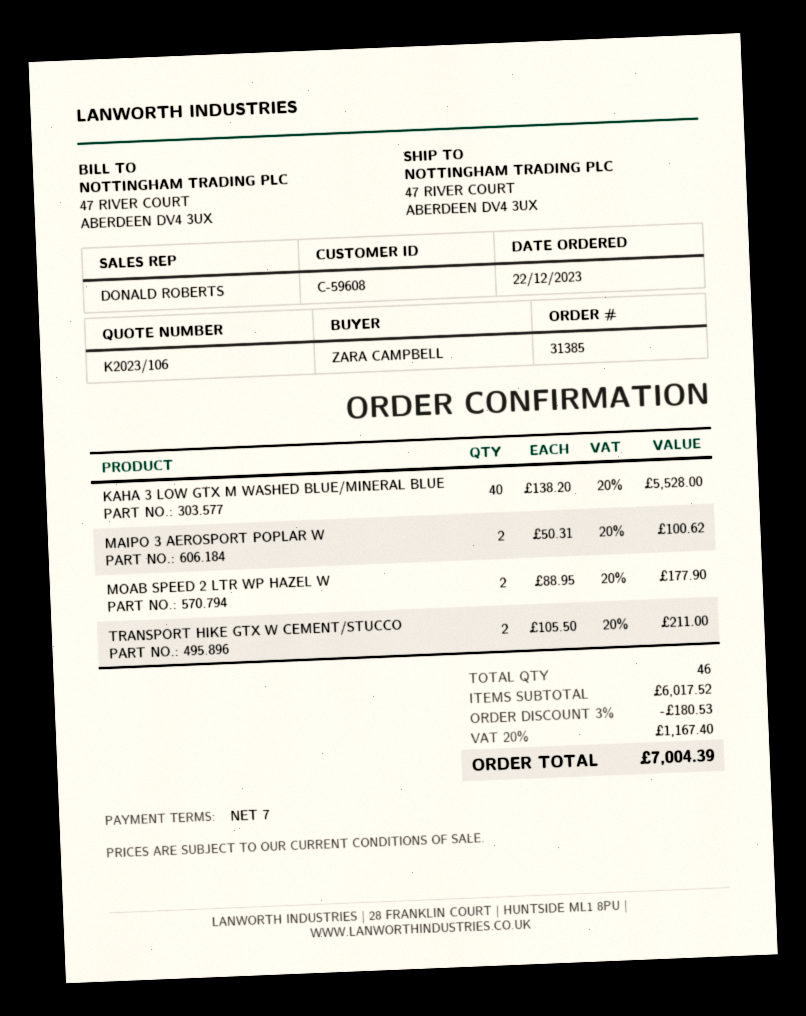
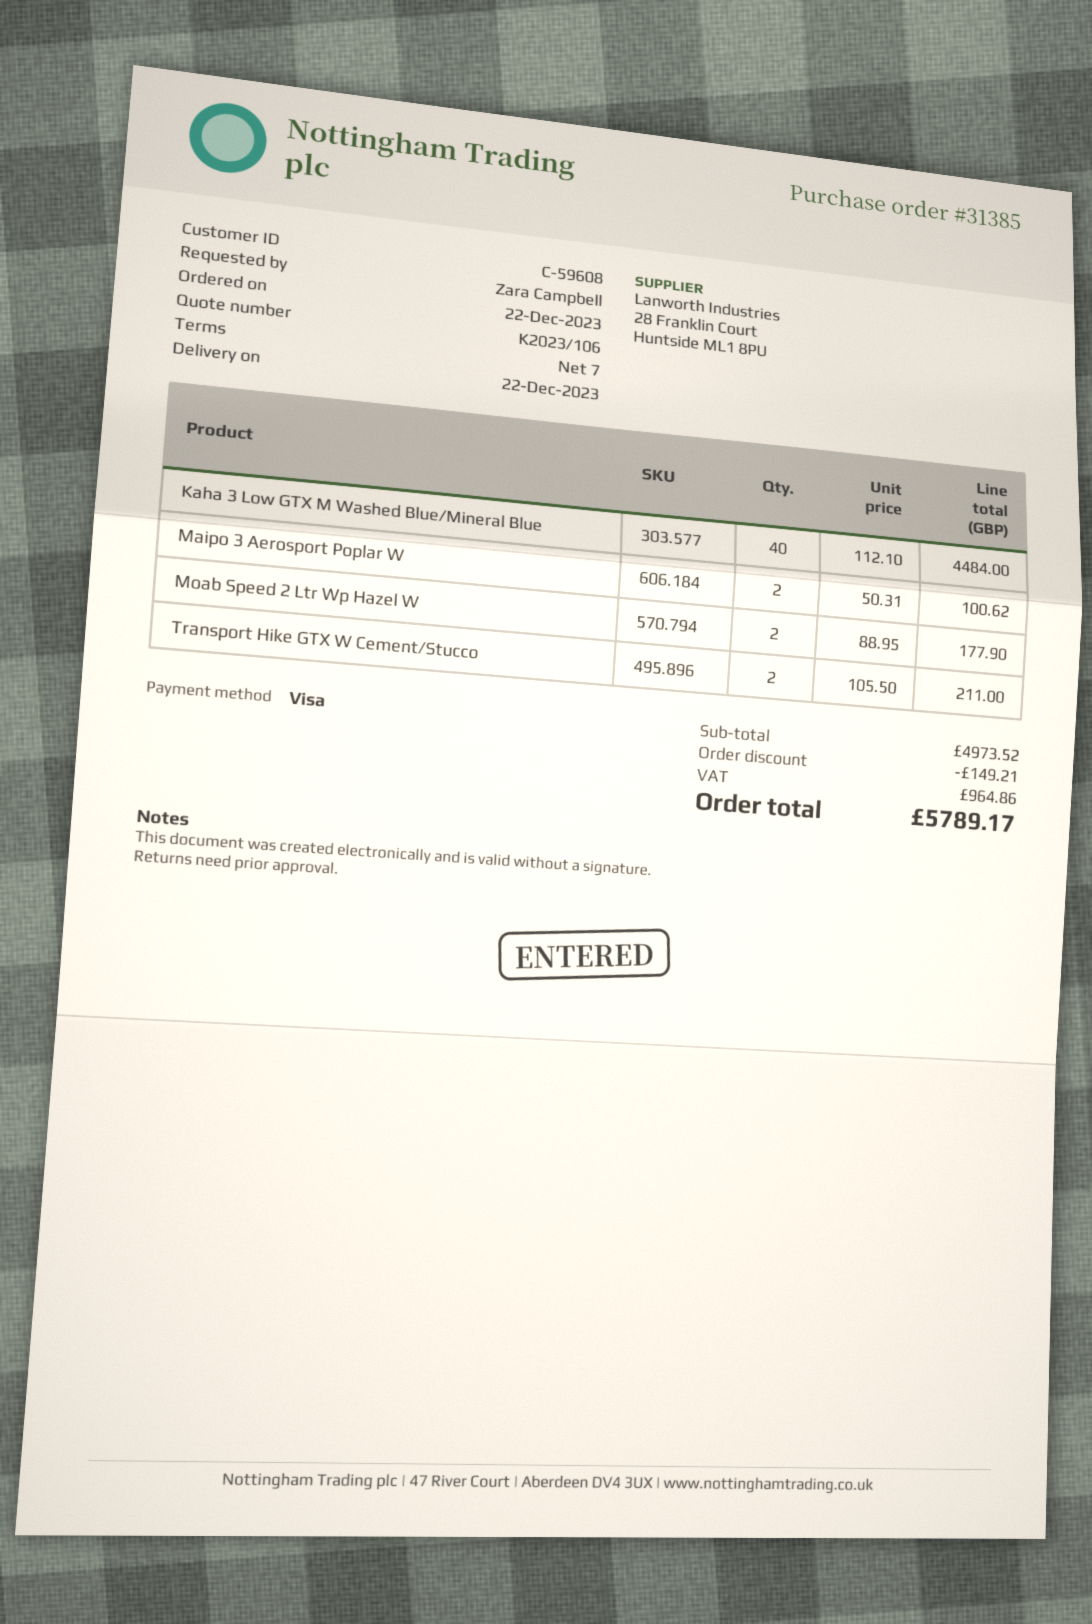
KAHA 3 LOW GTX M WASHED BLUE/MINERAL BLUE: 40 x 138.20 = 5528.00 -> 40 x 112.10 = 4484.00
subtotal: 6017.52 -> 4973.52
discount: 180.53 -> 149.21
tax: 1167.40 -> 964.86
total: 7004.39 -> 5789.17

